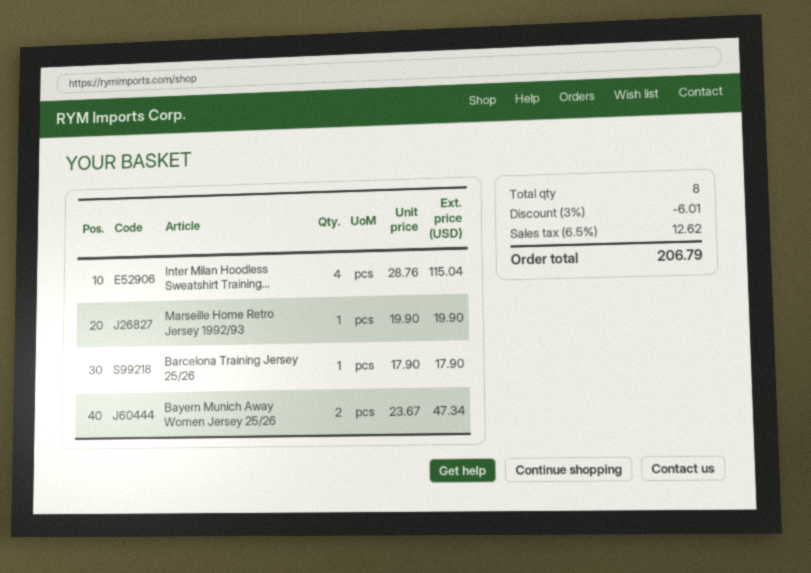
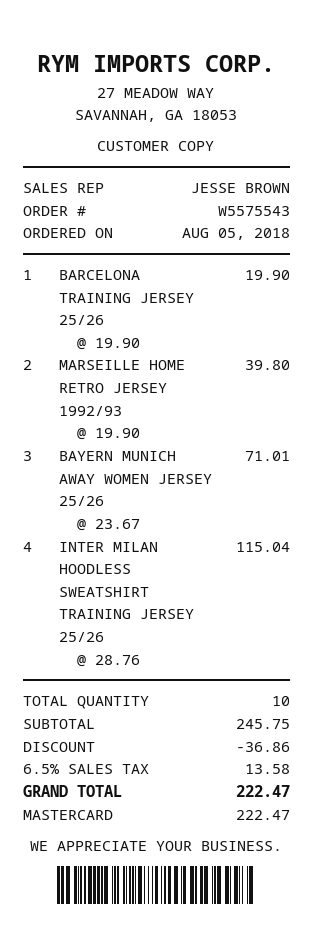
Marseille Home Retro Jersey 1992/93: 1 x 19.90 = 19.90 -> 2 x 19.90 = 39.80
Barcelona Training Jersey 25/26: 1 x 17.90 = 17.90 -> 1 x 19.90 = 19.90
Bayern Munich Away Women Jersey 25/26: 2 x 23.67 = 47.34 -> 3 x 23.67 = 71.01
total quantity: 8 -> 10
discount: 6.01 -> 36.86
tax: 6.5% = 12.62 -> 6.5% = 13.58
total: 206.79 -> 222.47

